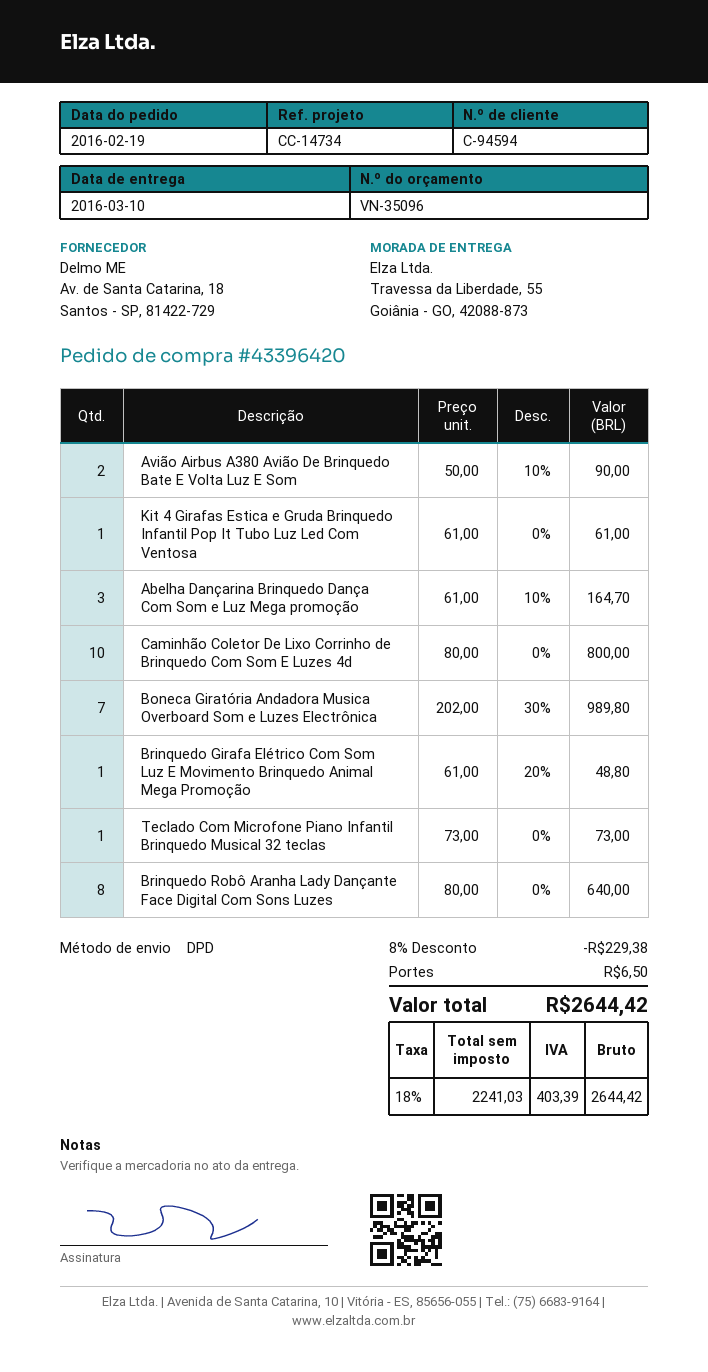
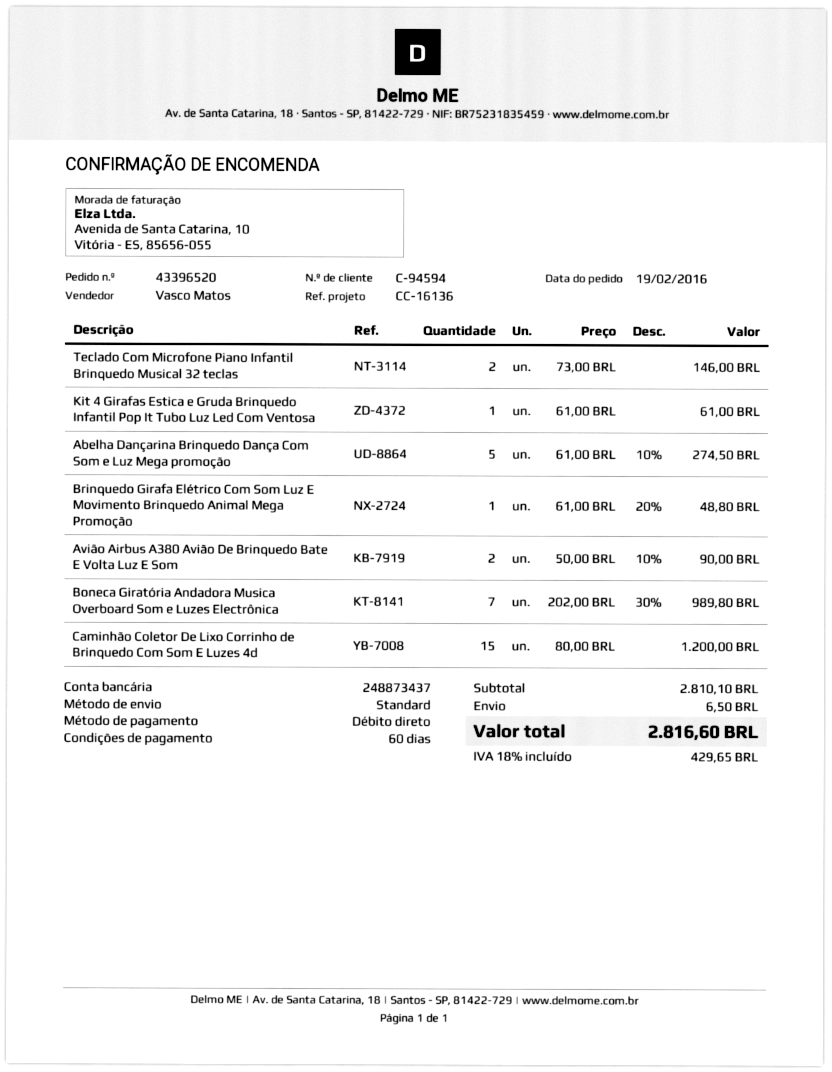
order number: 43396420 -> 43396520
reference: CC-14734 -> CC-16136
shipping method: DPD -> standard
Abelha Dançarina Brinquedo Dança Com Som e Luz Mega promoção: 3 x 61.00 - 10% = 164.70 -> 5 x 61.00 - 10% = 274.50
Caminhão Coletor De Lixo Corrinho de Brinquedo Com Som E Luzes 4d: 10 x 80.00 = 800.00 -> 15 x 80.00 = 1200.00
Teclado Com Microfone Piano Infantil Brinquedo Musical 32 teclas: 1 x 73.00 = 73.00 -> 2 x 73.00 = 146.00
Brinquedo Robô Aranha Lady Dançante Face Digital Com Sons Luzes: 8 x 80.00 = 640.00 -> none
discount: 8% = 229.38 -> none
tax: 18% = 403.39 -> 18% = 429.65
total: 2644.42 -> 2816.60

